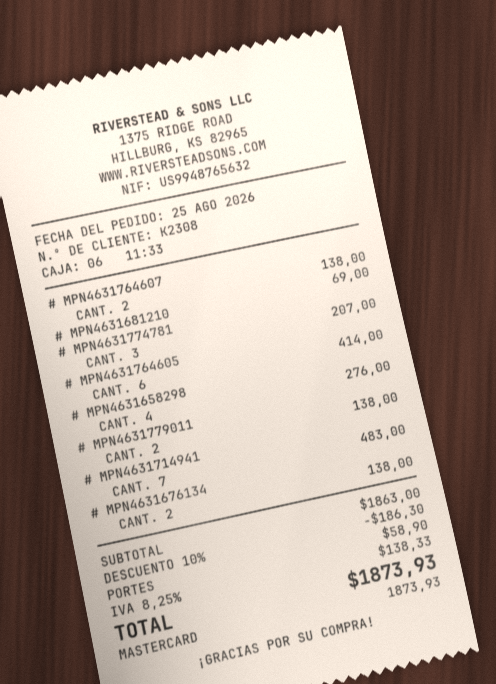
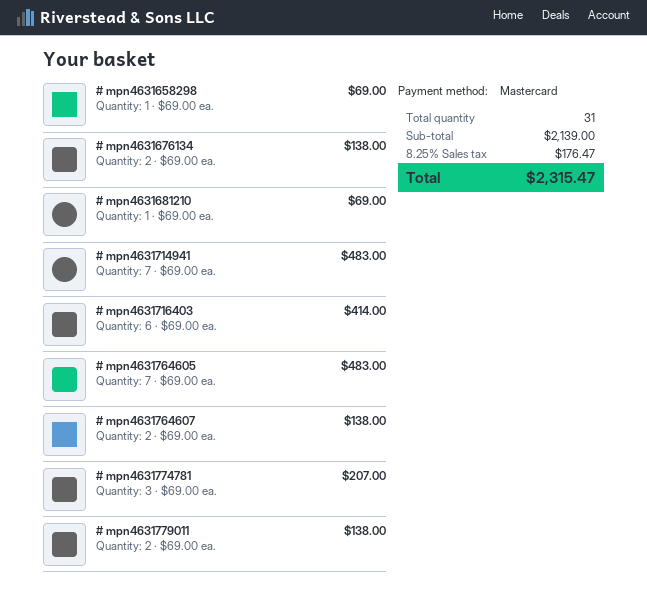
# MPN4631764605: 6 for 414.00 -> 7 for 483.00
# MPN4631658298: 4 for 276.00 -> 1 for 69.00
# mpn4631716403: none -> 6 for 414.00
subtotal: 1863.00 -> 2139.00
discount: 10% = 186.30 -> none
shipping: 58.90 -> none
tax: 8.25% = 138.33 -> 8.25% = 176.47
total: 1873.93 -> 2315.47

